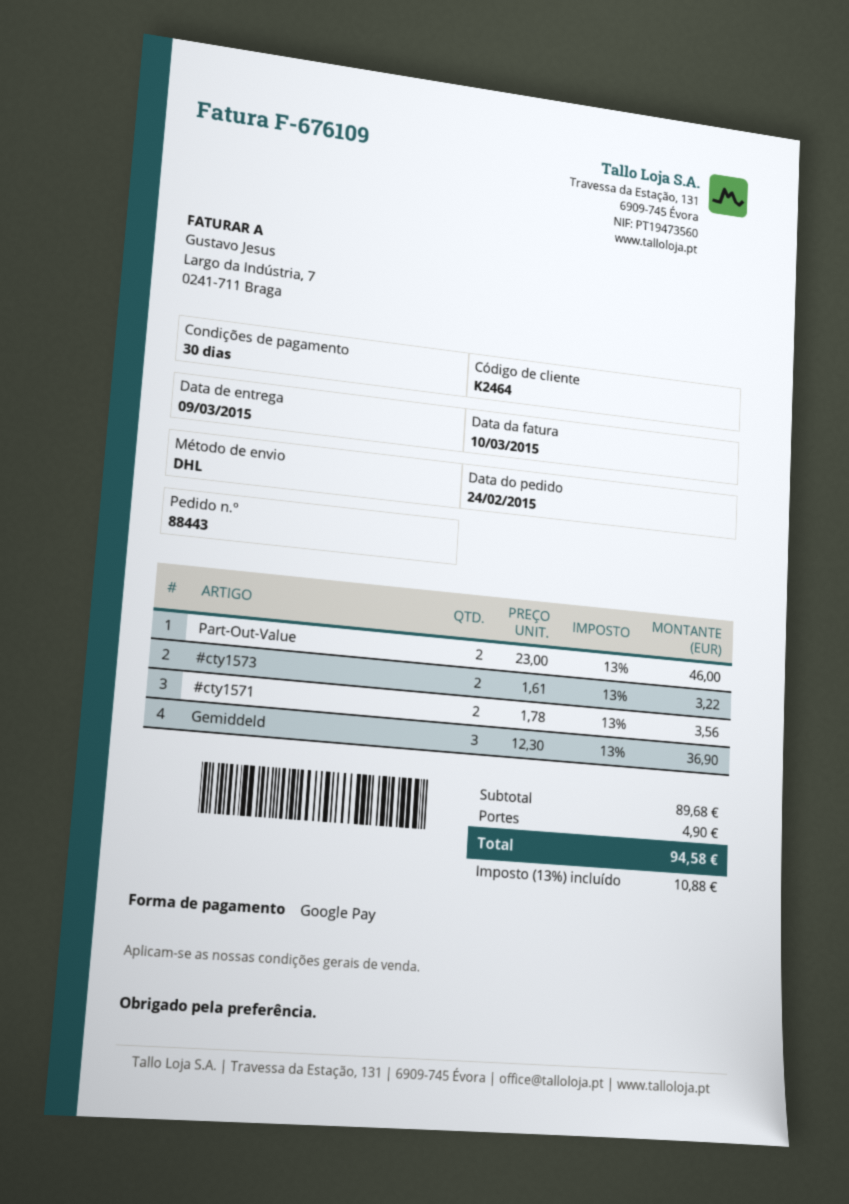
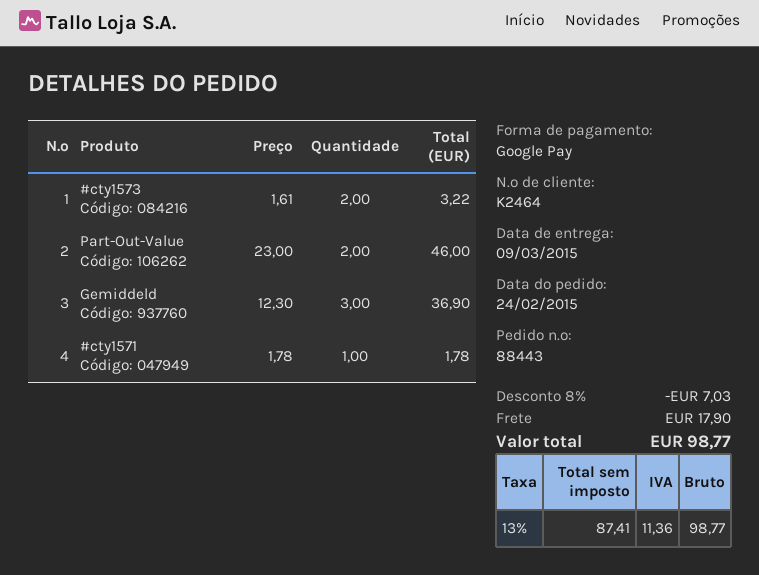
#cty1571: 2 x 1.78 = 3.56 -> 1 x 1.78 = 1.78
discount: none -> 8% = 7.03
shipping: 4.90 -> 17.90
tax: 13% = 10.88 -> 13% = 11.36
total: 94.58 -> 98.77

